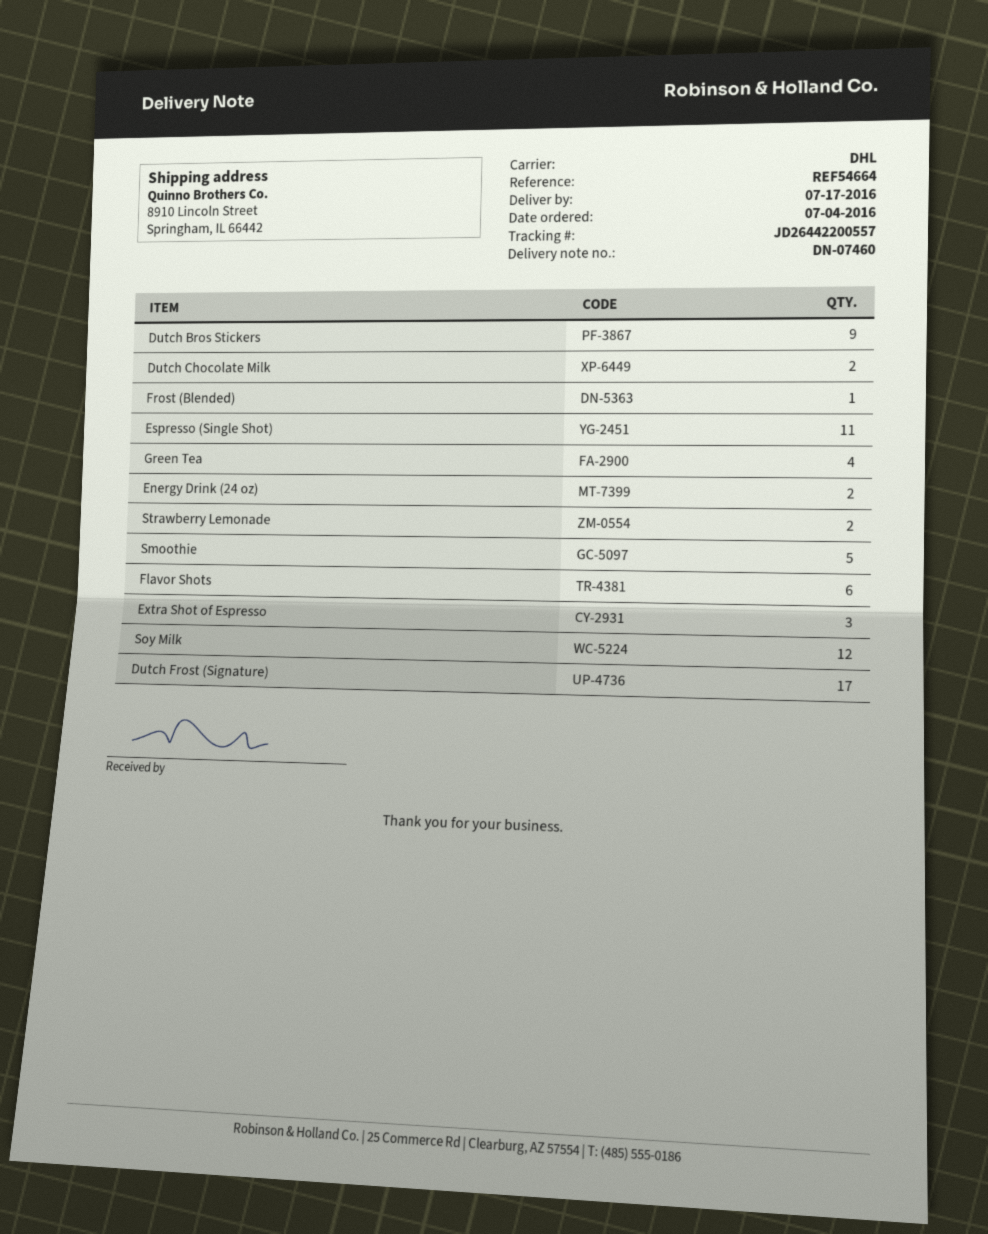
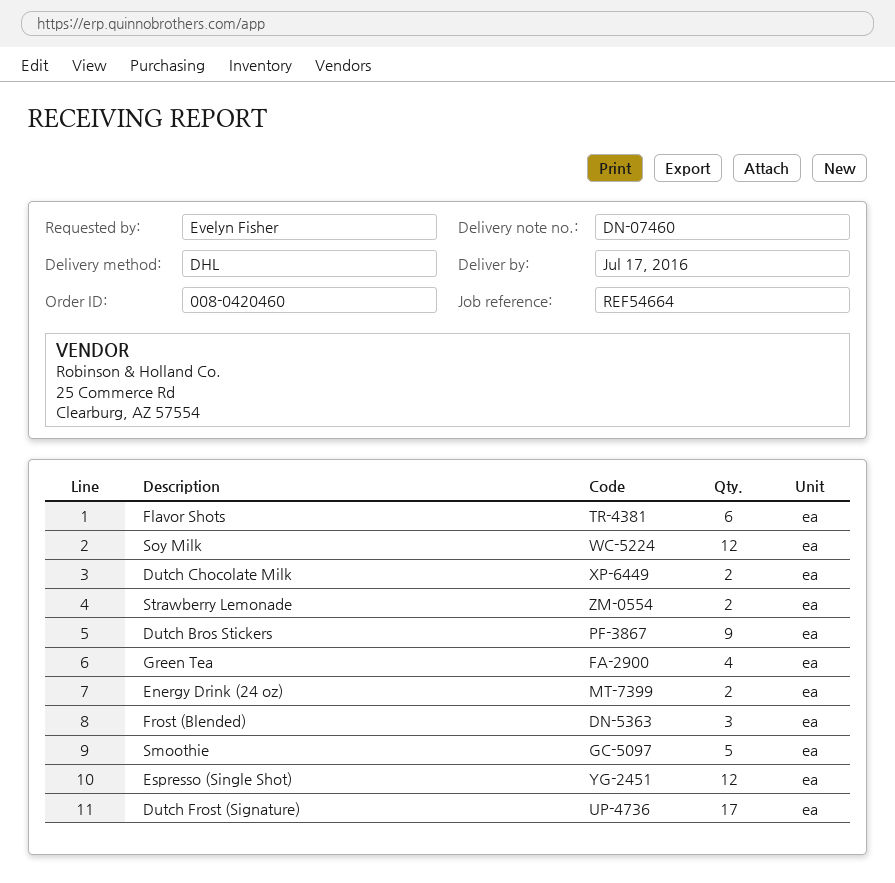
Frost (Blended): 1 -> 3
Espresso (Single Shot): 11 -> 12
Extra Shot of Espresso: 3 -> none

